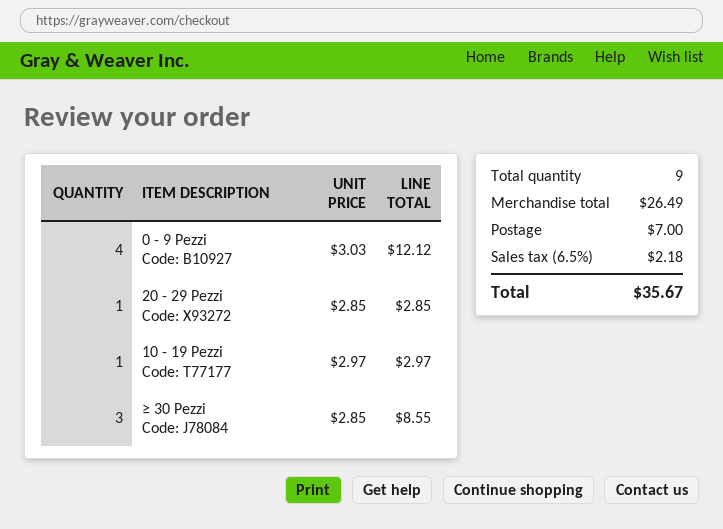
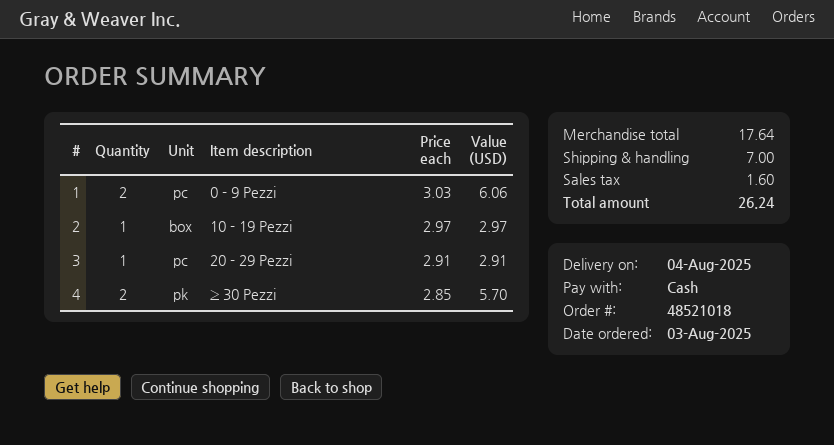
0 - 9 Pezzi: 4 x 3.03 = 12.12 -> 2 x 3.03 = 6.06
20 - 29 Pezzi: 1 x 2.85 = 2.85 -> 1 x 2.91 = 2.91
≥ 30 Pezzi: 3 x 2.85 = 8.55 -> 2 x 2.85 = 5.70
subtotal: 26.49 -> 17.64
tax: 2.18 -> 1.60
total: 35.67 -> 26.24

